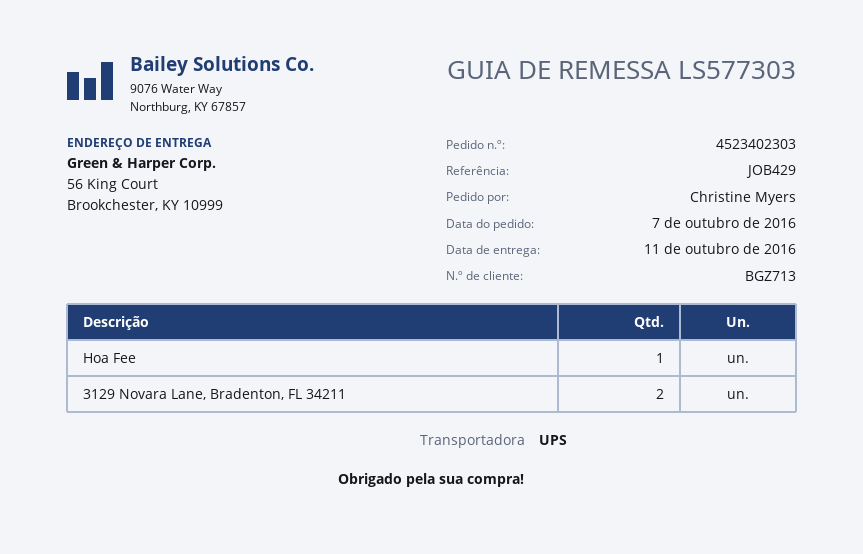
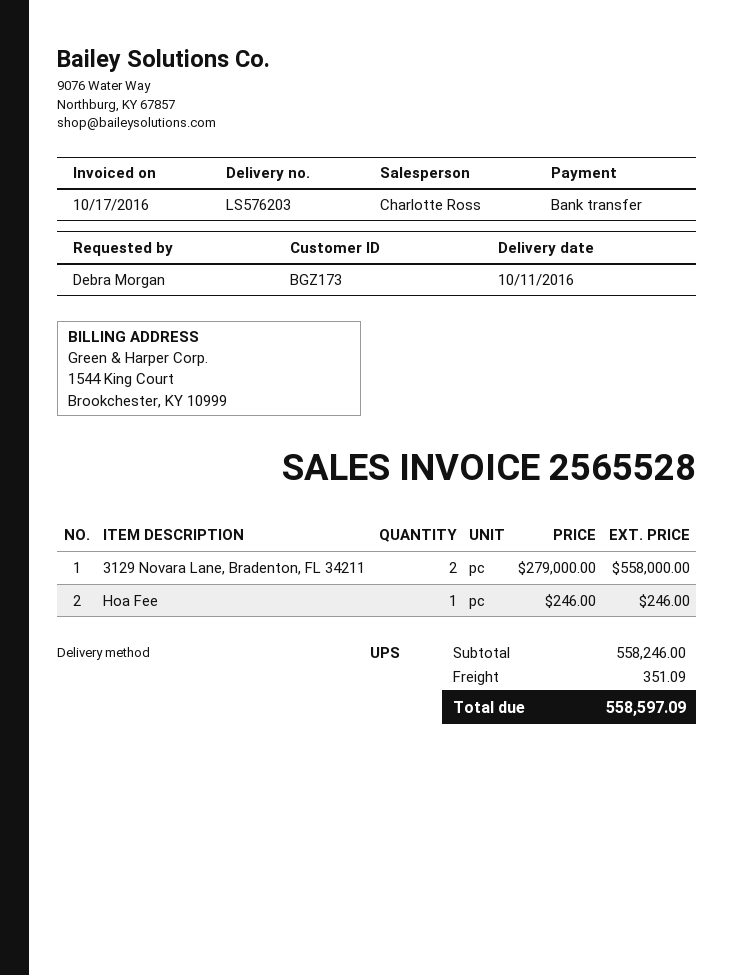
delivery note number: LS577303 -> LS576203
customer number: BGZ713 -> BGZ173
ordered by: Christine Myers -> Debra Morgan

